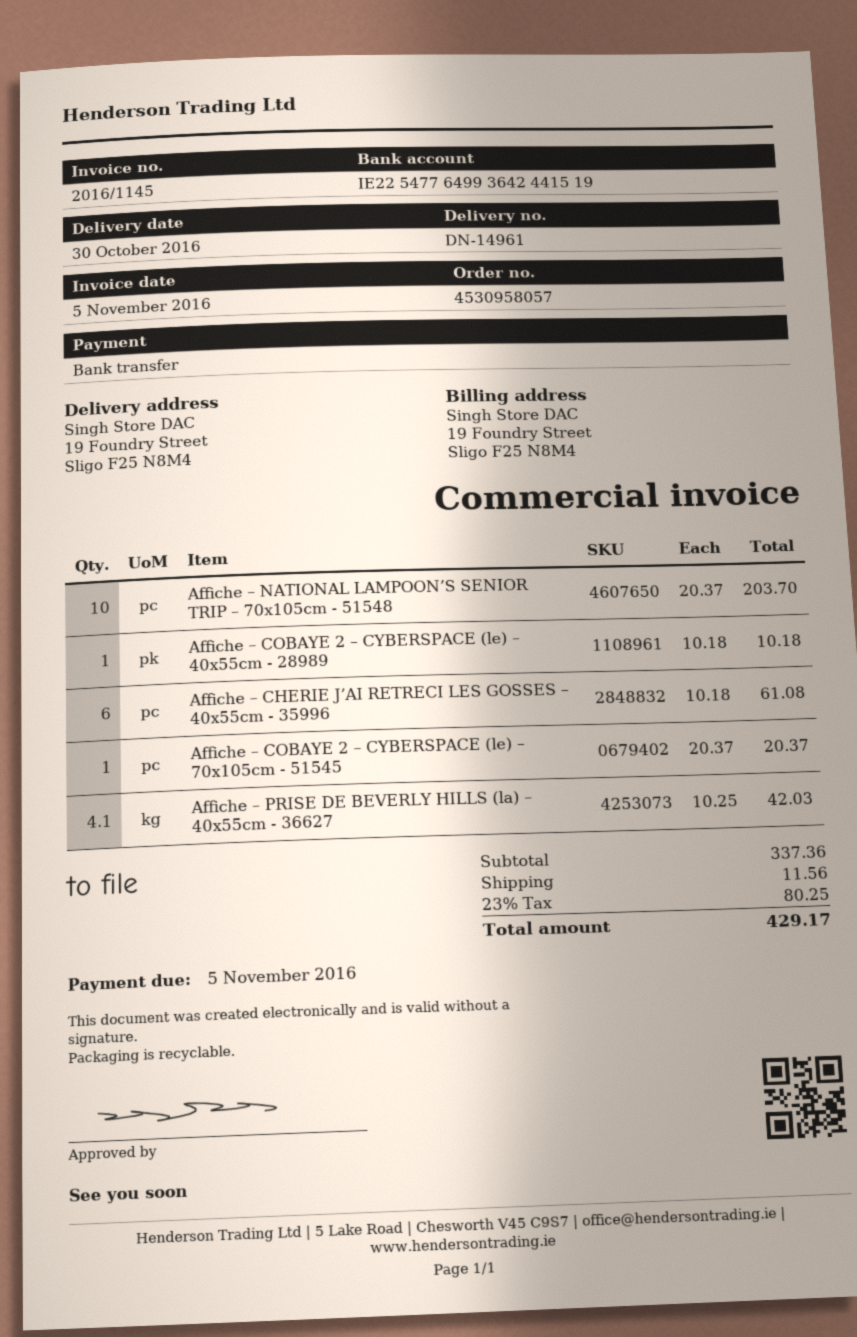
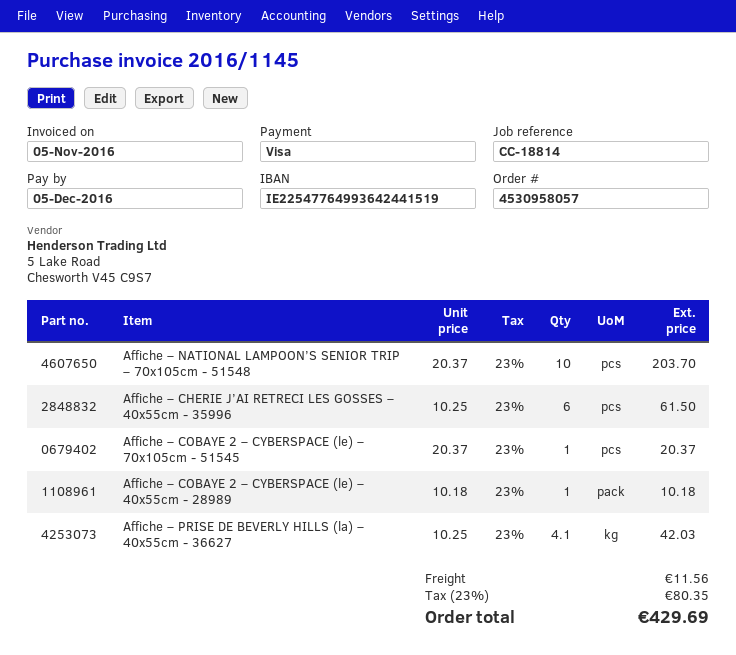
due date: 2016-11-05 -> 2016-12-05
payment method: bank transfer -> Visa
Affiche – CHERIE J’AI RETRECI LES GOSSES – 40x55cm - 35996: 6 x 10.18 = 61.08 -> 6 x 10.25 = 61.50
tax: 23% = 80.25 -> 23% = 80.35
total: 429.17 -> 429.69

